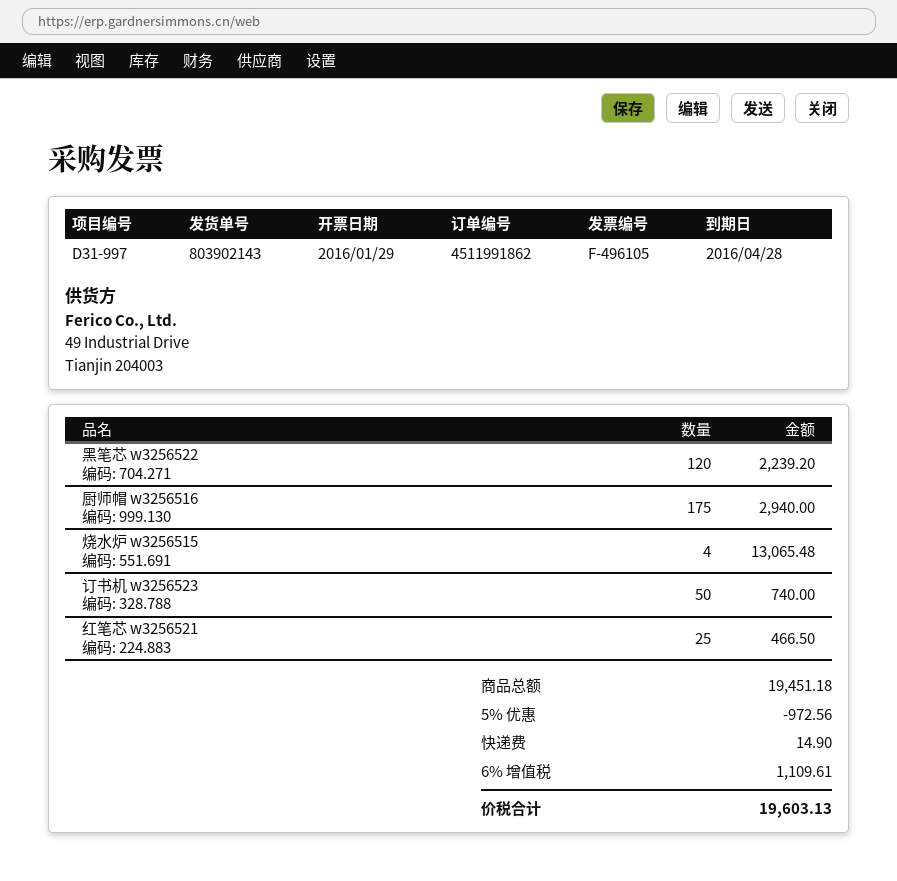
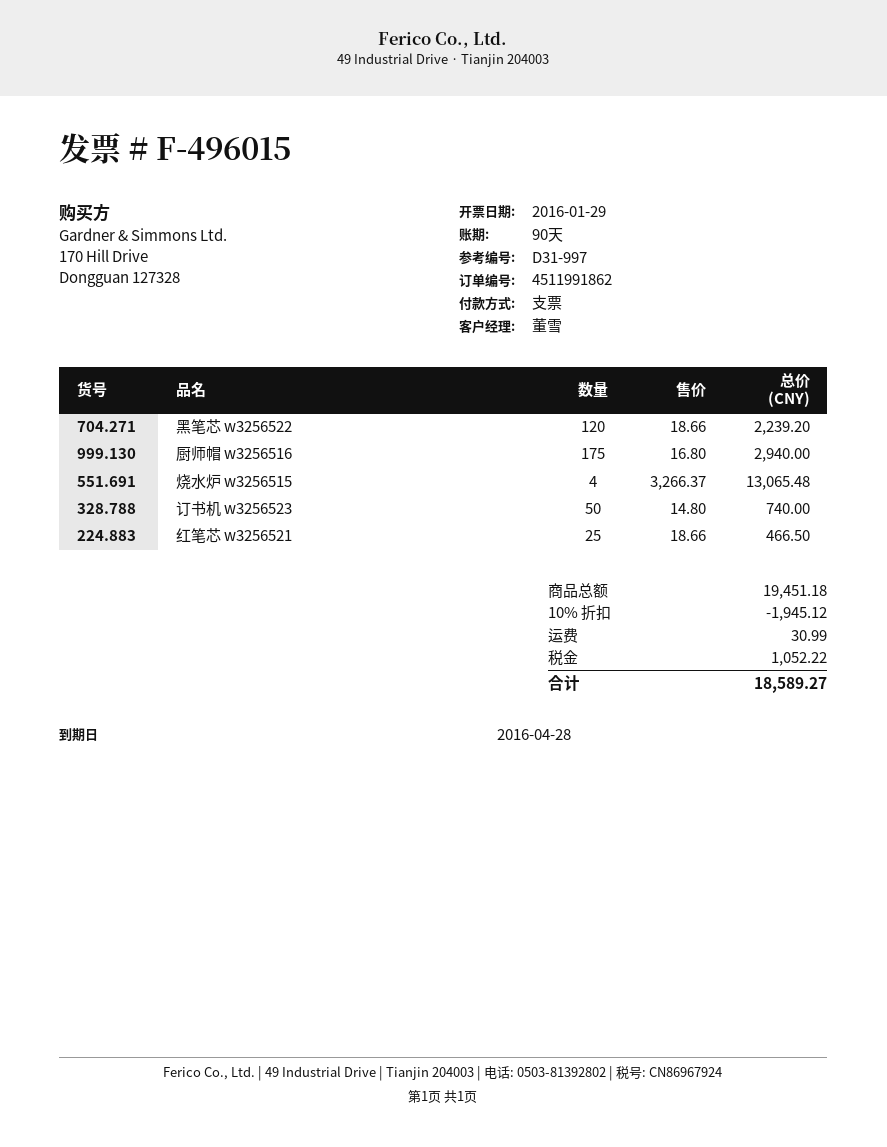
invoice number: F-496105 -> F-496015
discount: 5% = 972.56 -> 10% = 1945.12
shipping: 14.90 -> 30.99
tax: 1109.61 -> 1052.22
total: 19603.13 -> 18589.27

